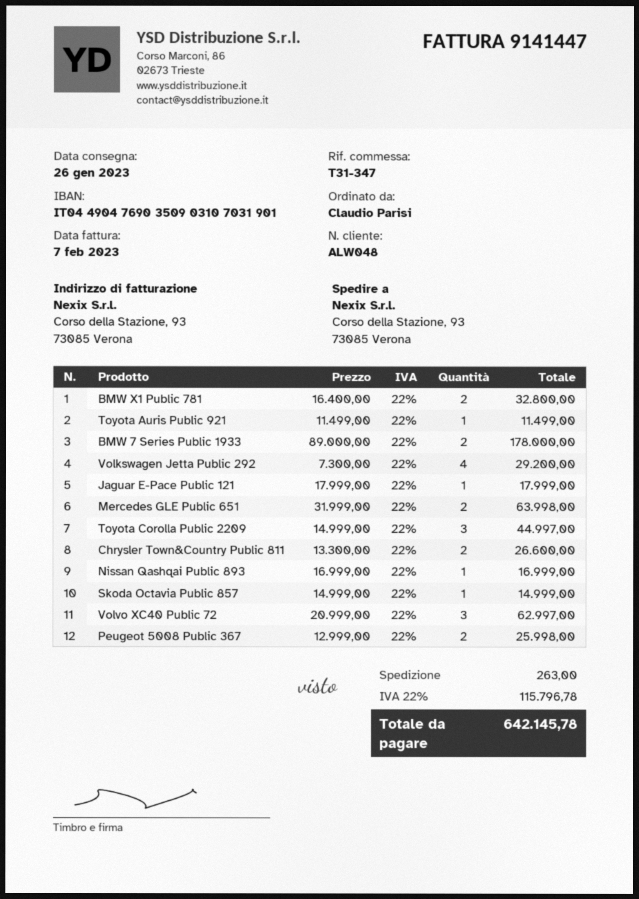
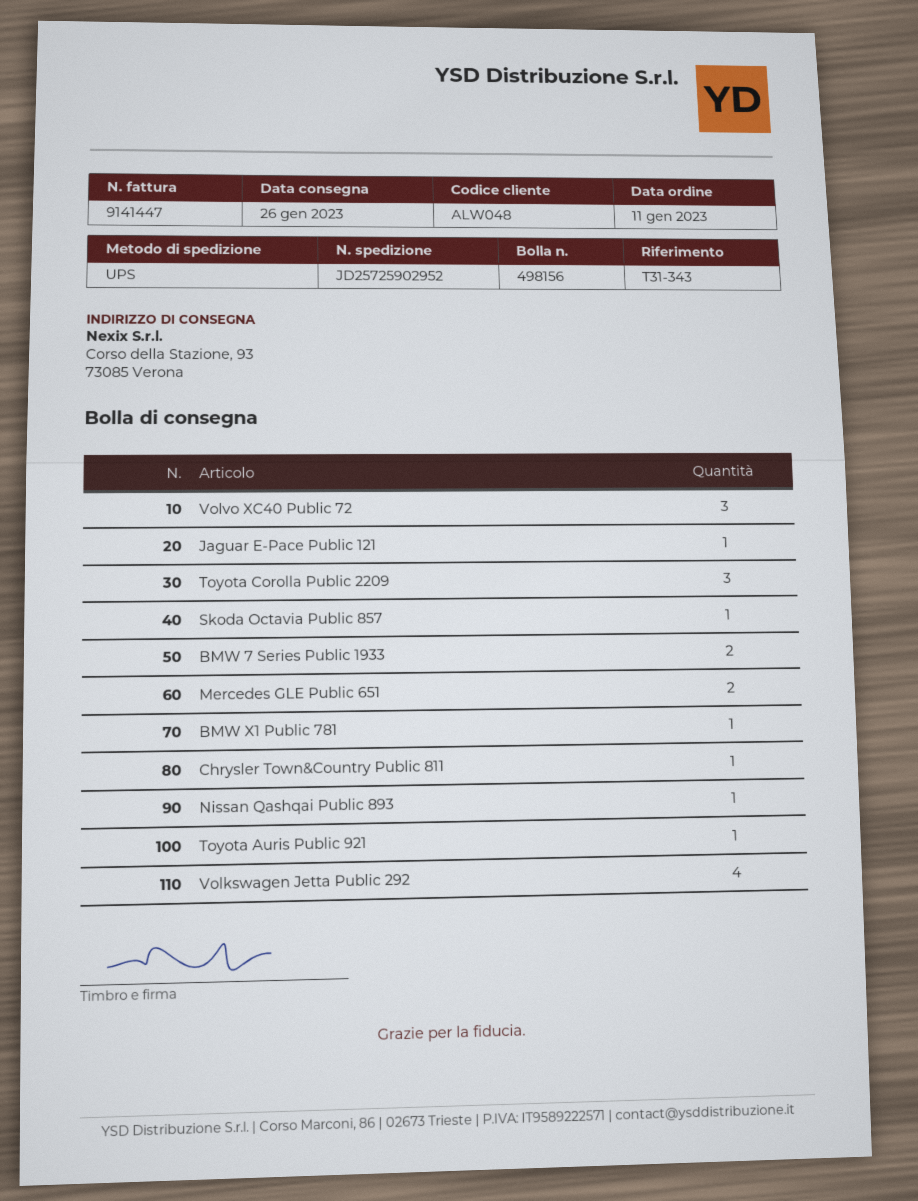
reference: T31-347 -> T31-343
BMW X1 Public 781: 2 -> 1
Chrysler Town&Country Public 811: 2 -> 1
Peugeot 5008 Public 367: 2 -> none

